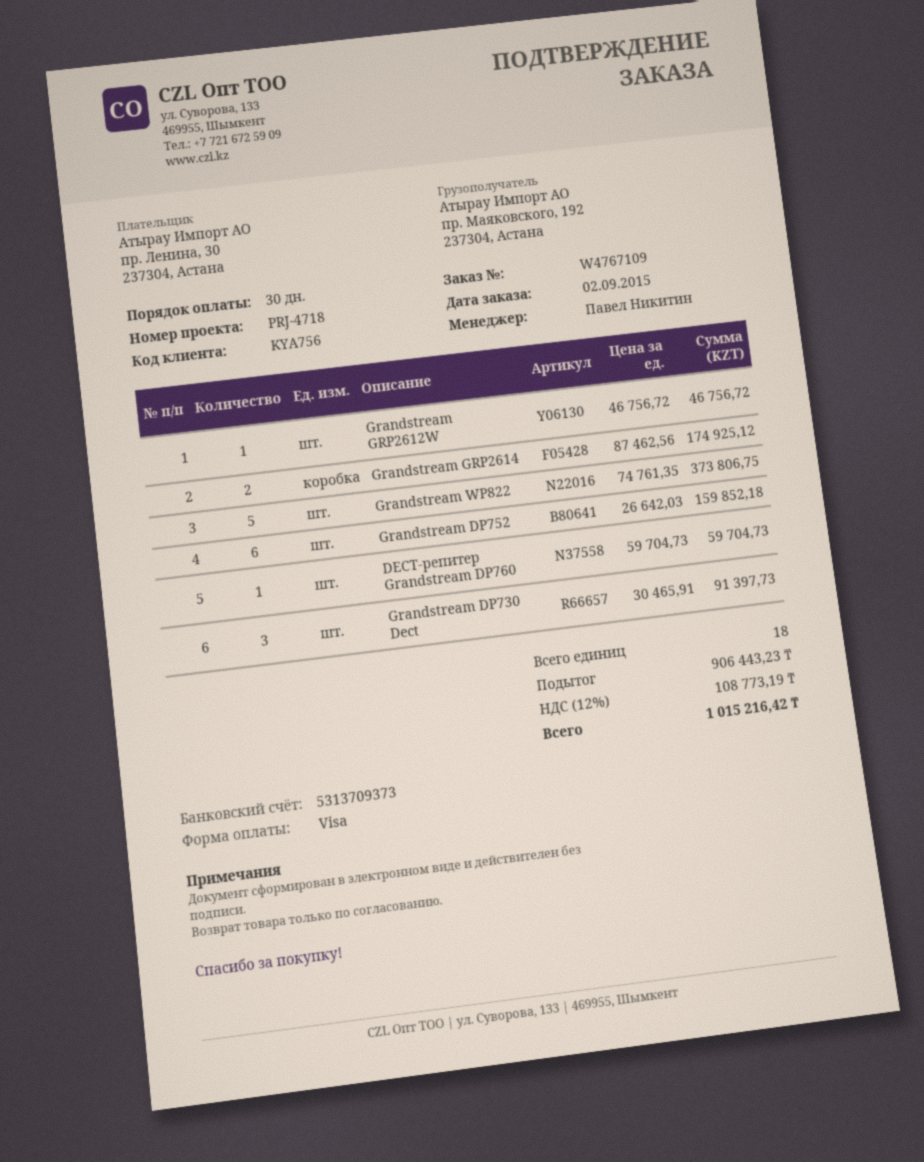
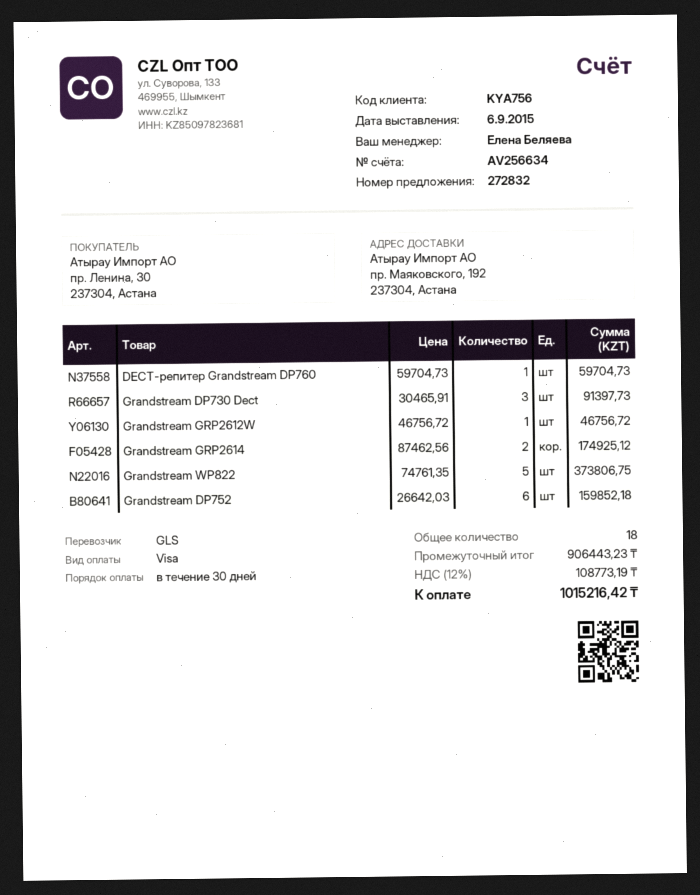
sales rep: Павел Никитин -> Елена Беляева

